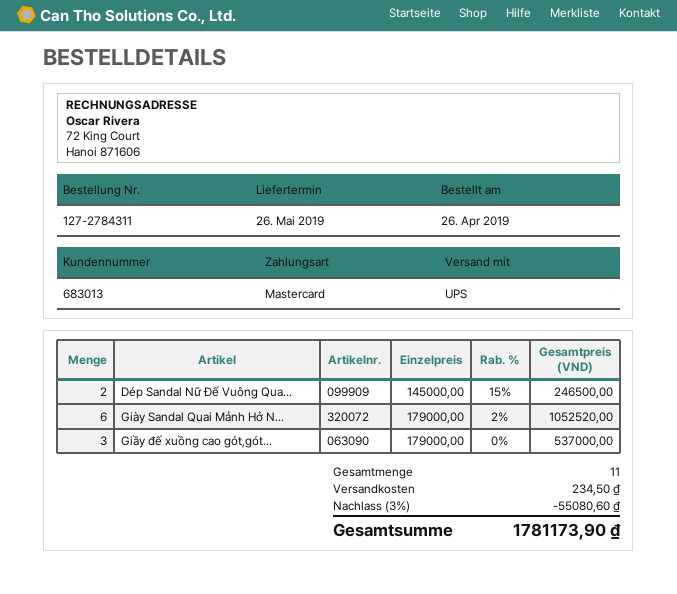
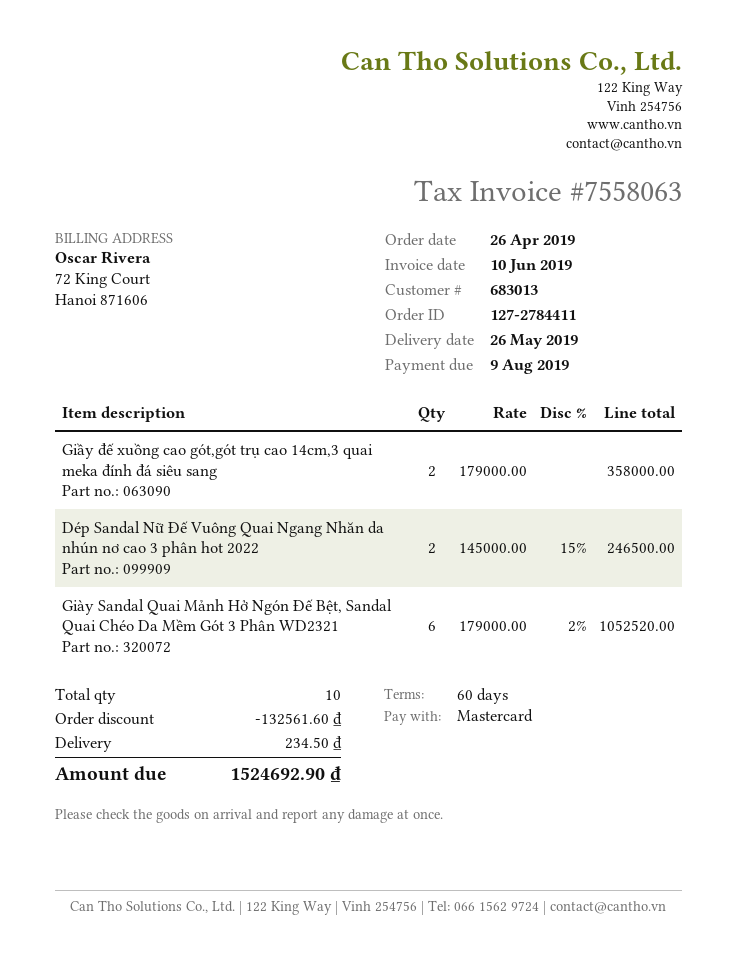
order number: 127-2784311 -> 127-2784411
Giầy đế xuồng cao gót,gót...: 3 x 179000.00 = 537000.00 -> 2 x 179000.00 = 358000.00
total quantity: 11 -> 10
discount: 55080.60 -> 132561.60
total: 1781173.90 -> 1524692.90

